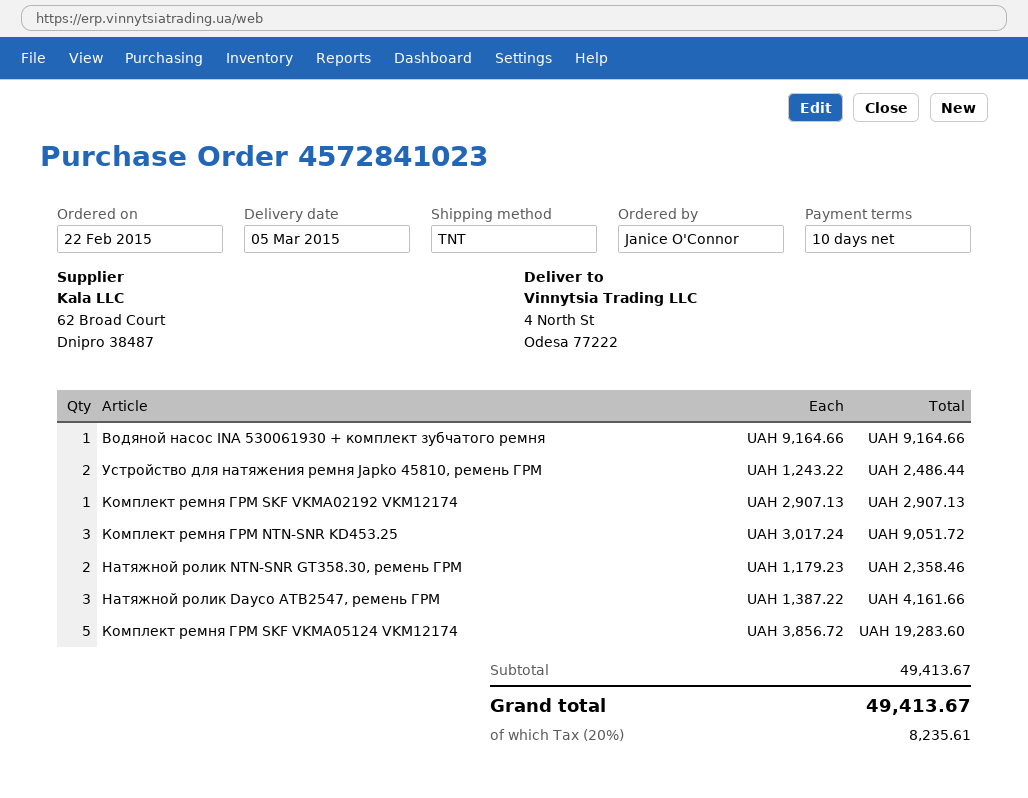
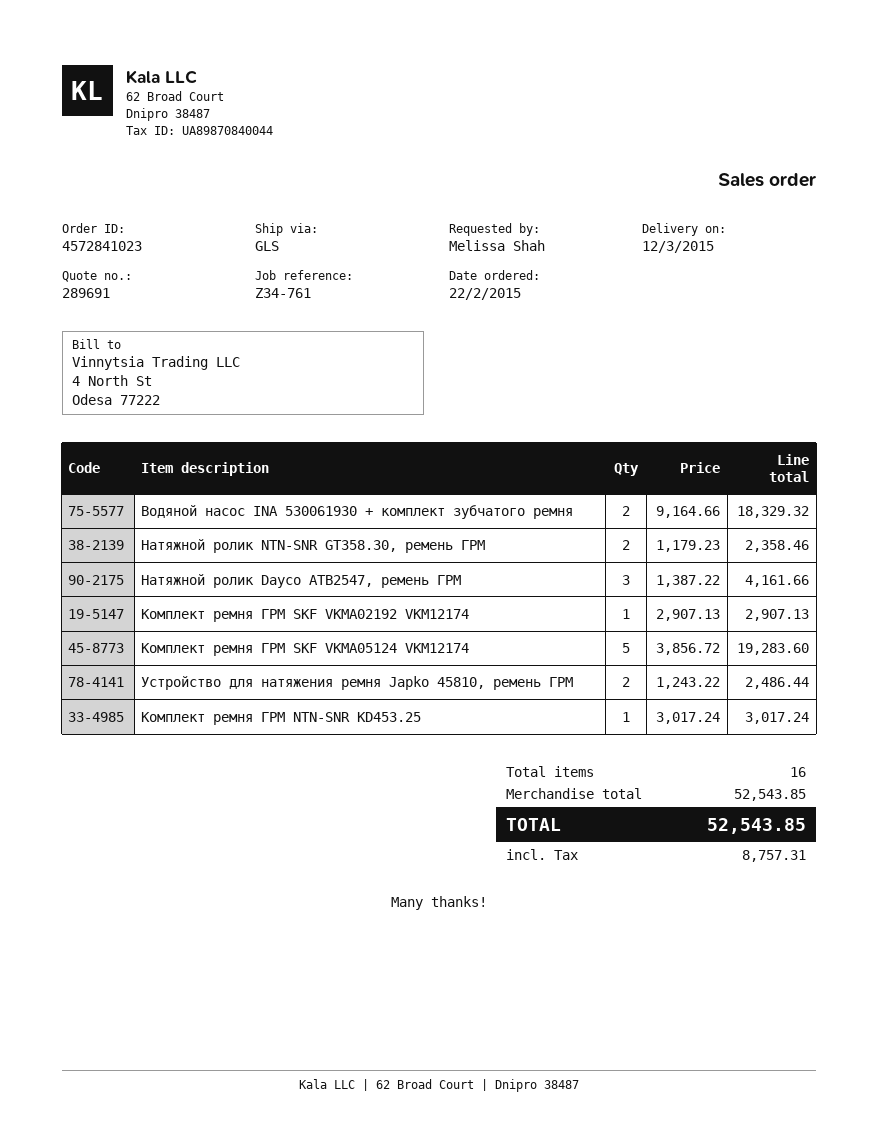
delivery date: 2015-03-05 -> 2015-03-12
ordered by: Janice O'Connor -> Melissa Shah
shipping method: TNT -> GLS
Водяной насос INA 530061930 + комплект зубчатого ремня: 1 x 9164.66 = 9164.66 -> 2 x 9164.66 = 18329.32
Комплект ремня ГРМ NTN-SNR KD453.25: 3 x 3017.24 = 9051.72 -> 1 x 3017.24 = 3017.24
subtotal: 49413.67 -> 52543.85
tax: 8235.61 -> 8757.31
total: 49413.67 -> 52543.85

